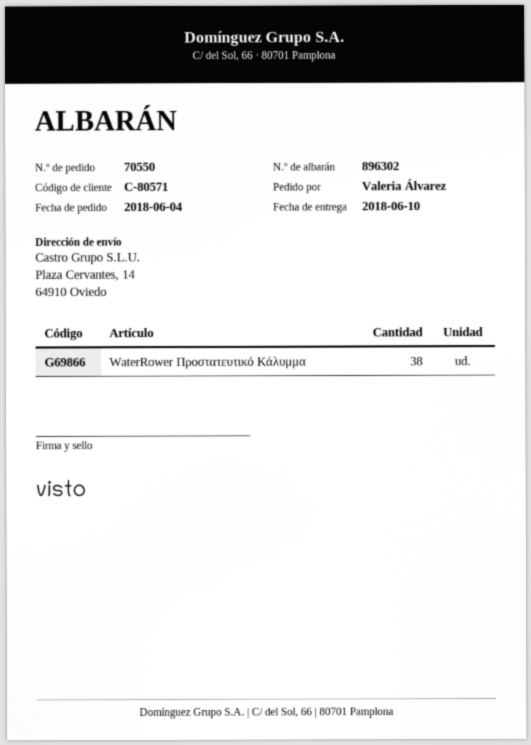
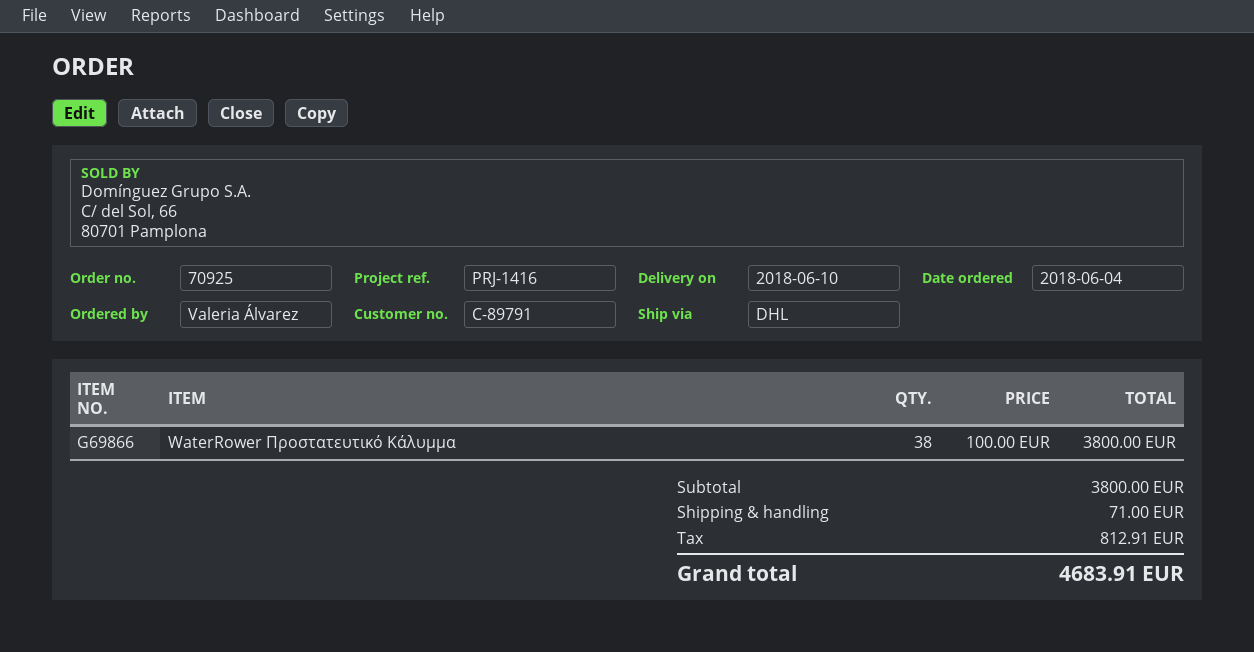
order number: 70550 -> 70925
customer number: C-80571 -> C-89791

